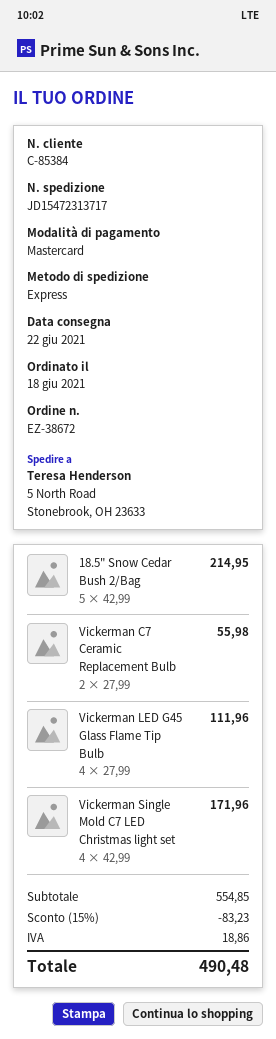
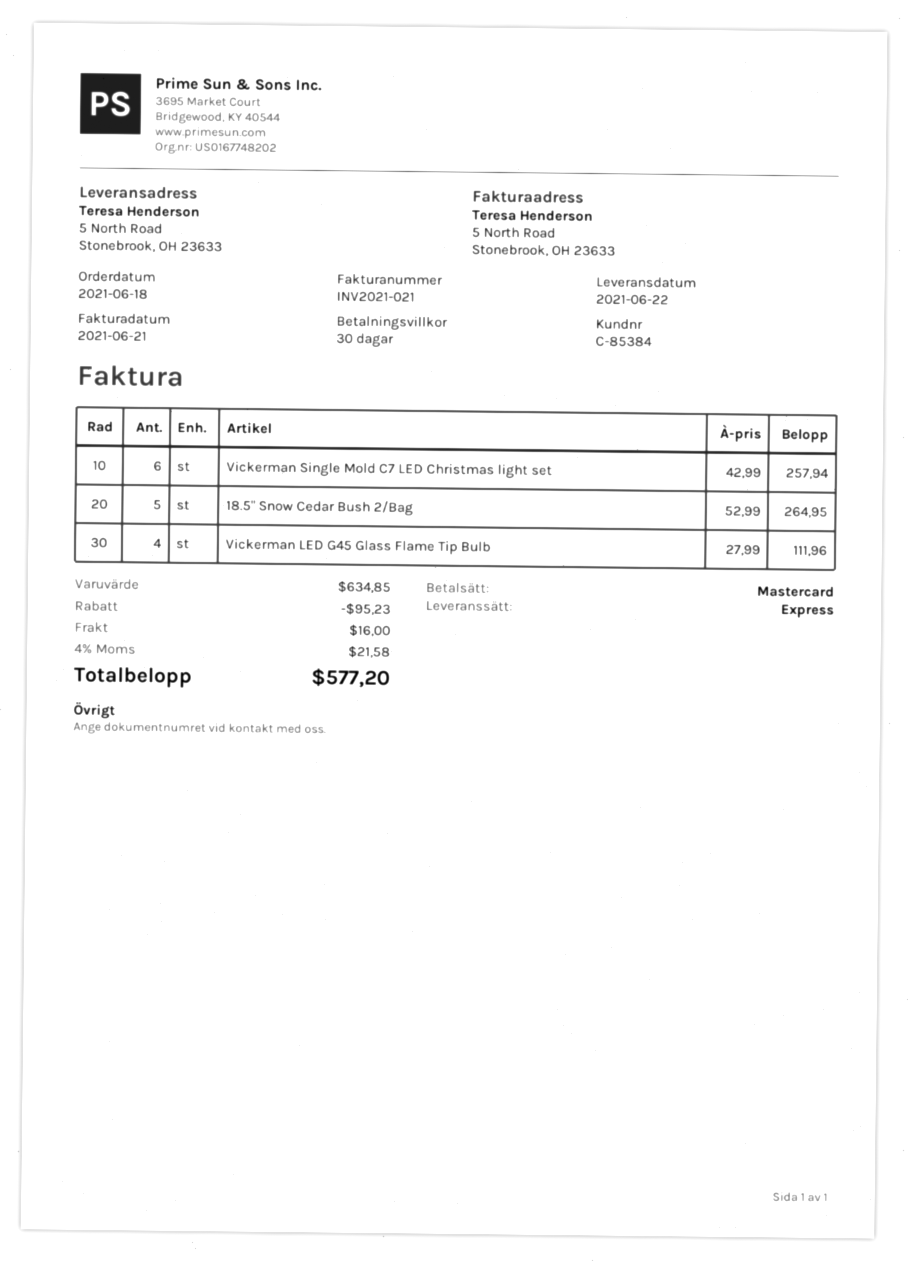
18.5" Snow Cedar Bush 2/Bag: 5 x 42.99 = 214.95 -> 5 x 52.99 = 264.95
Vickerman C7 Ceramic Replacement Bulb: 2 x 27.99 = 55.98 -> none
Vickerman Single Mold C7 LED Christmas light set: 4 x 42.99 = 171.96 -> 6 x 42.99 = 257.94
subtotal: 554.85 -> 634.85
discount: 83.23 -> 95.23
shipping: none -> 16.00
tax: 18.86 -> 21.58
total: 490.48 -> 577.20

